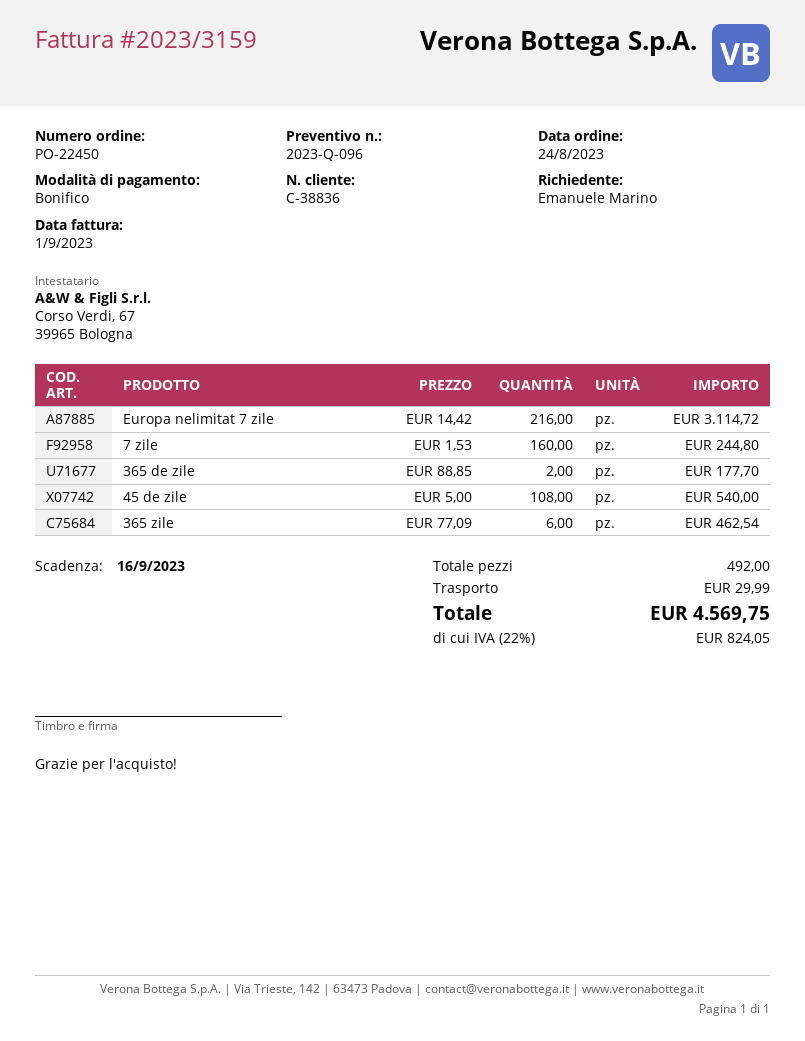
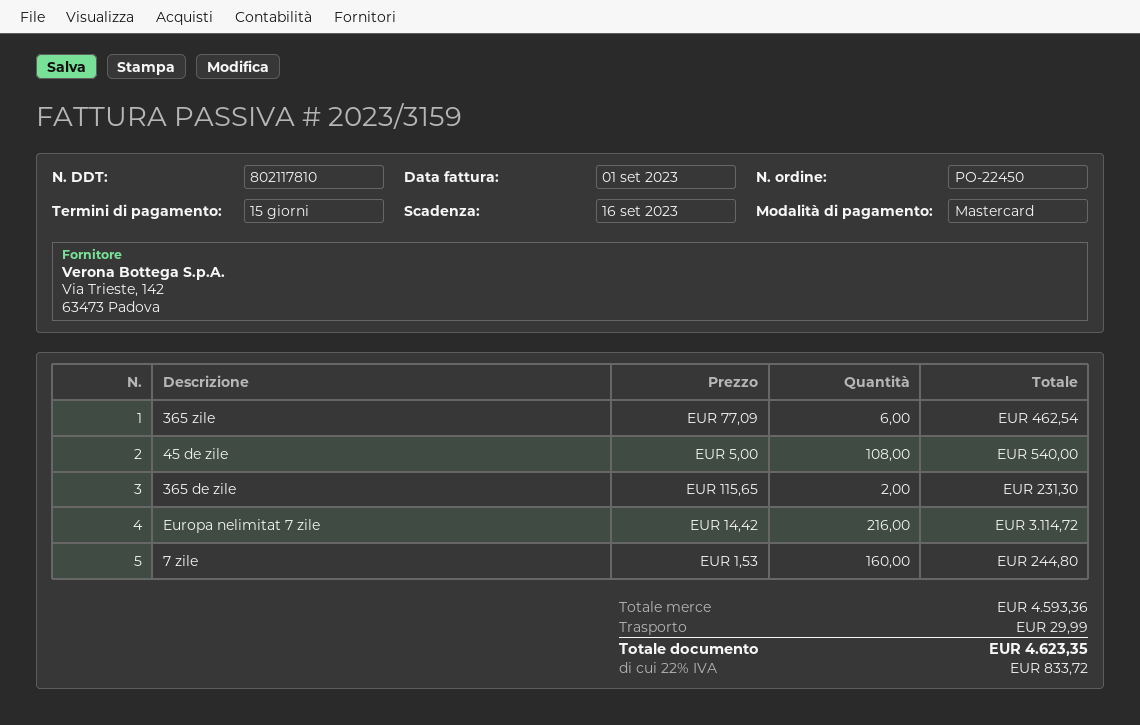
payment method: bank transfer -> Mastercard
365 de zile: 2 x 88.85 = 177.70 -> 2 x 115.65 = 231.30
tax: 22% = 824.05 -> 22% = 833.72
total: 4569.75 -> 4623.35

